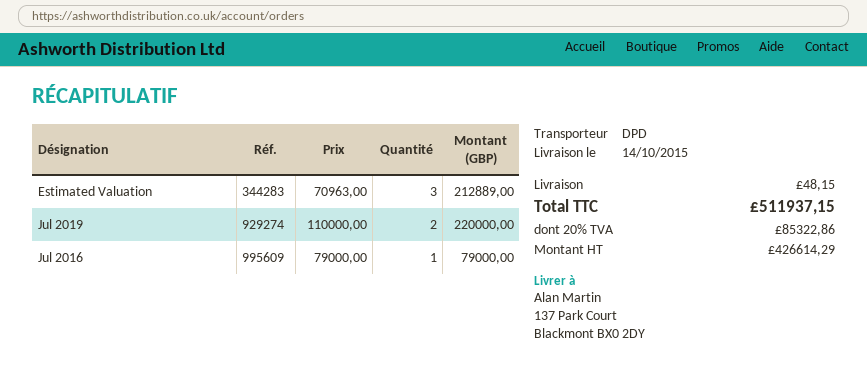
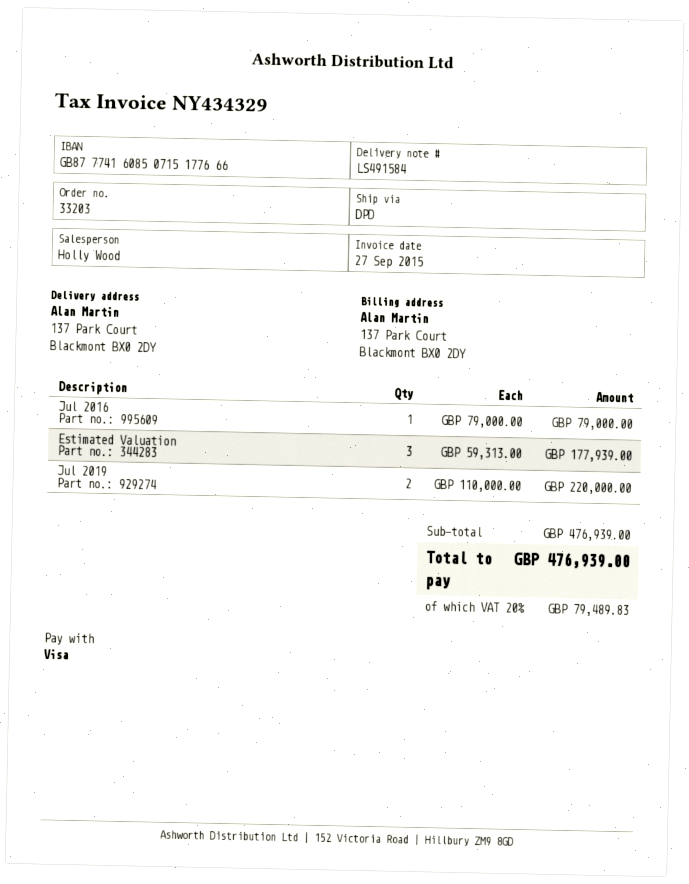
Estimated Valuation: 3 x 70963.00 = 212889.00 -> 3 x 59313.00 = 177939.00
shipping: 48.15 -> none
tax: 20% = 85322.86 -> 20% = 79489.83
total: 511937.15 -> 476939.00

